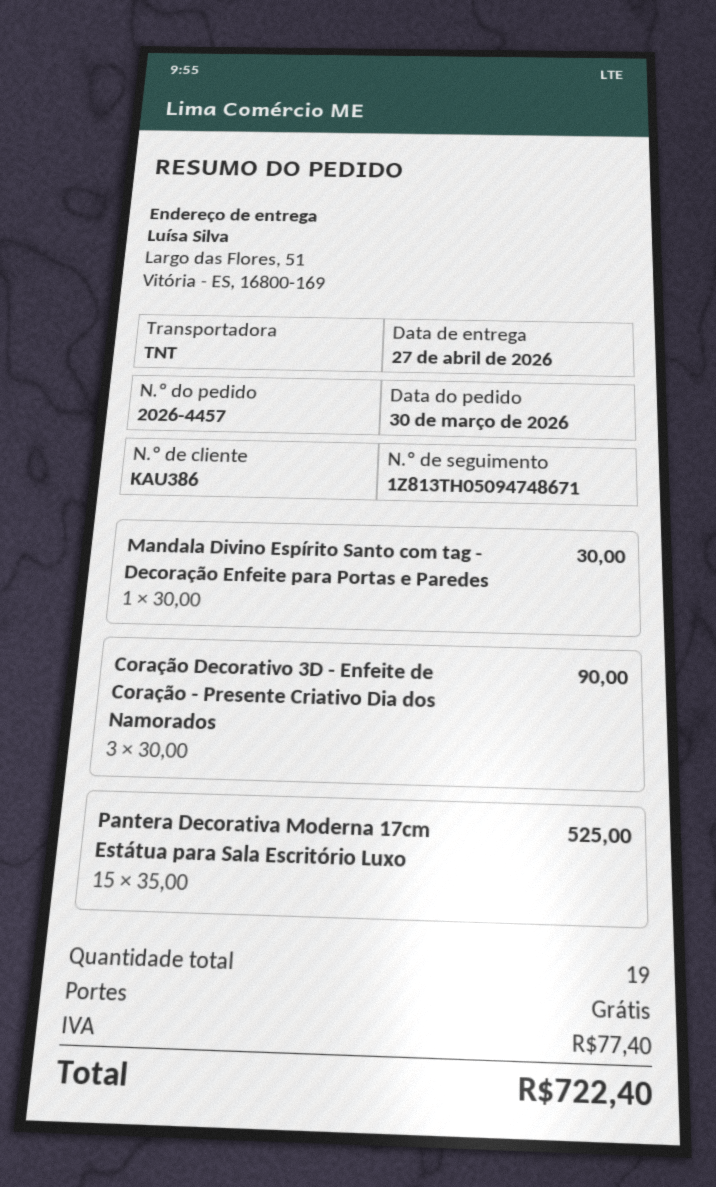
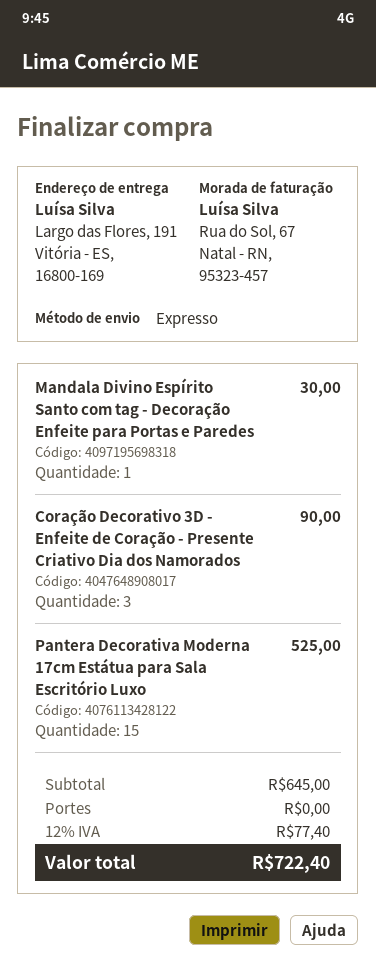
shipping method: TNT -> express
ship to: Largo das Flores, 51, Vitória - ES, 16800-169 -> Largo das Flores, 191, Vitória - ES, 16800-169

